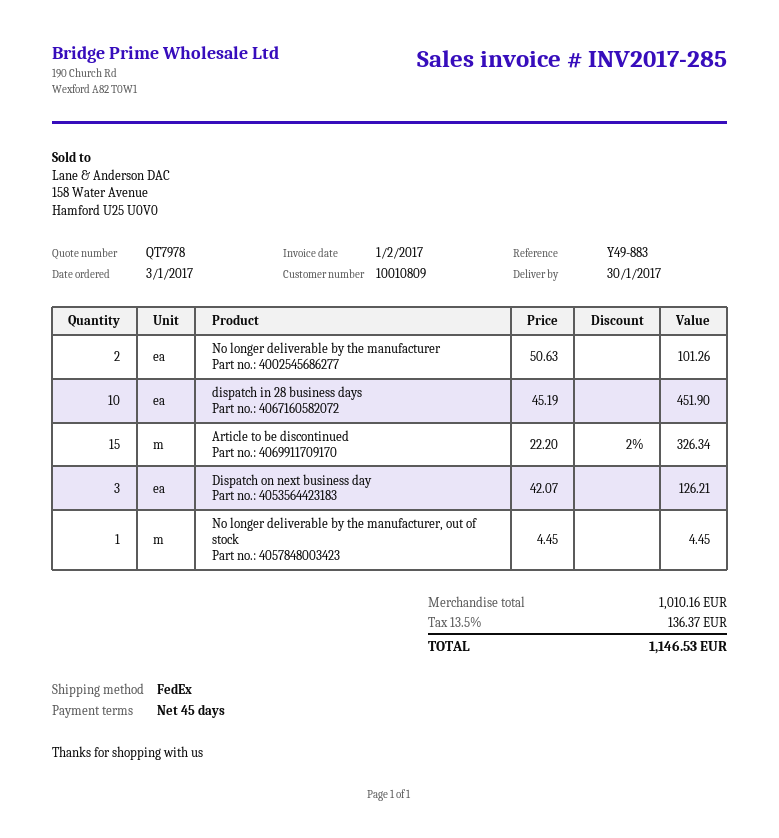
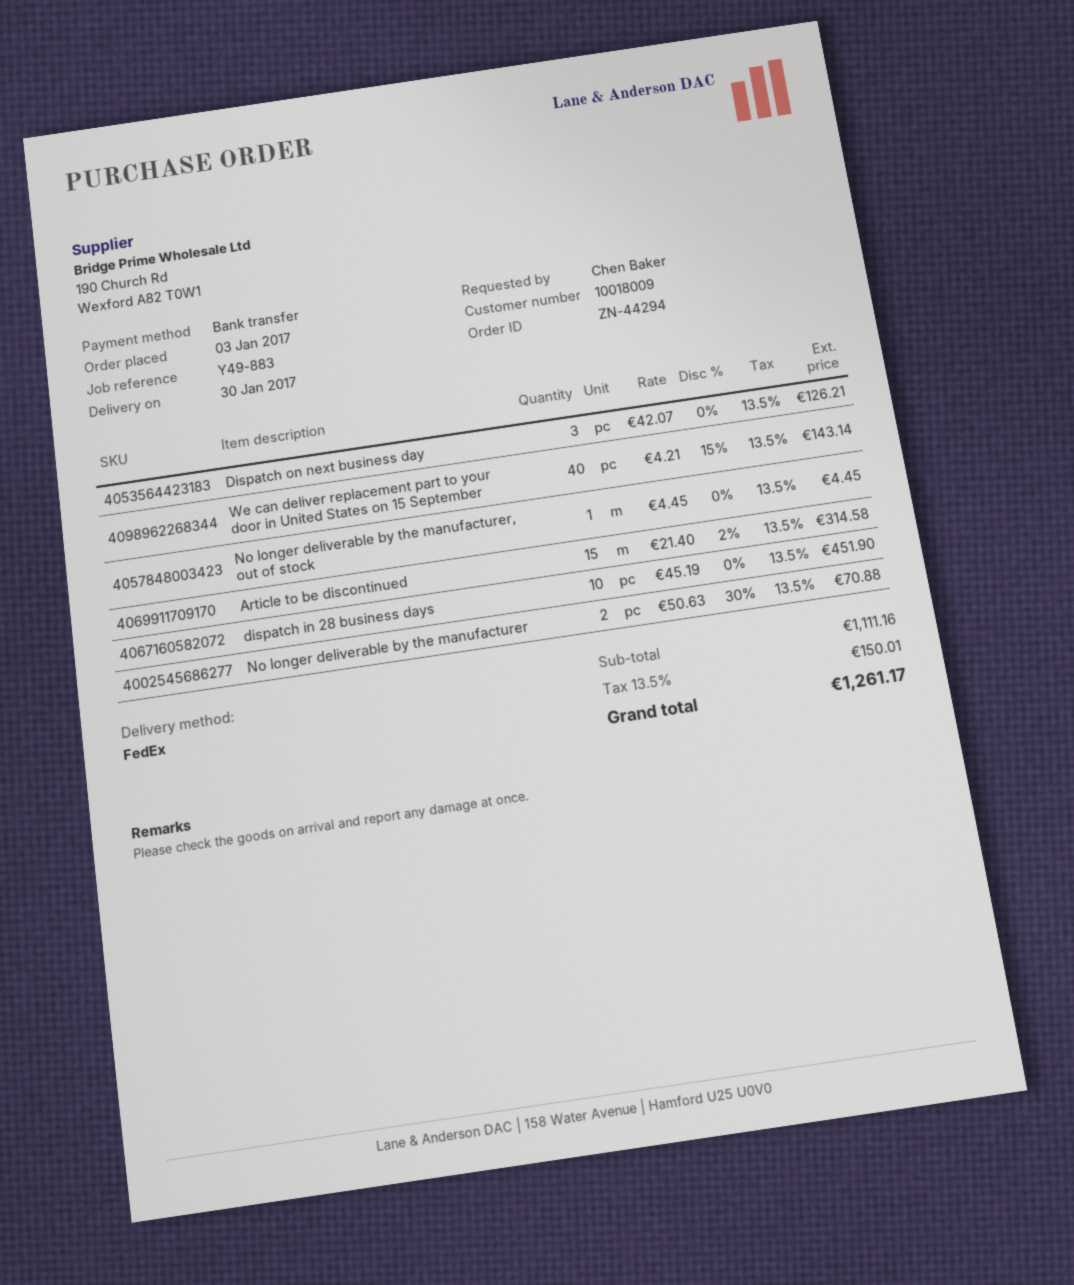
customer number: 10010809 -> 10018009
No longer deliverable by the manufacturer: 2 x 50.63 = 101.26 -> 2 x 50.63 - 30% = 70.88
Article to be discontinued: 15 x 22.20 - 2% = 326.34 -> 15 x 21.40 - 2% = 314.58
We can deliver replacement part to your door in United States on 15 September: none -> 40 x 4.21 - 15% = 143.14
subtotal: 1010.16 -> 1111.16
tax: 13.5% = 136.37 -> 13.5% = 150.01
total: 1146.53 -> 1261.17

